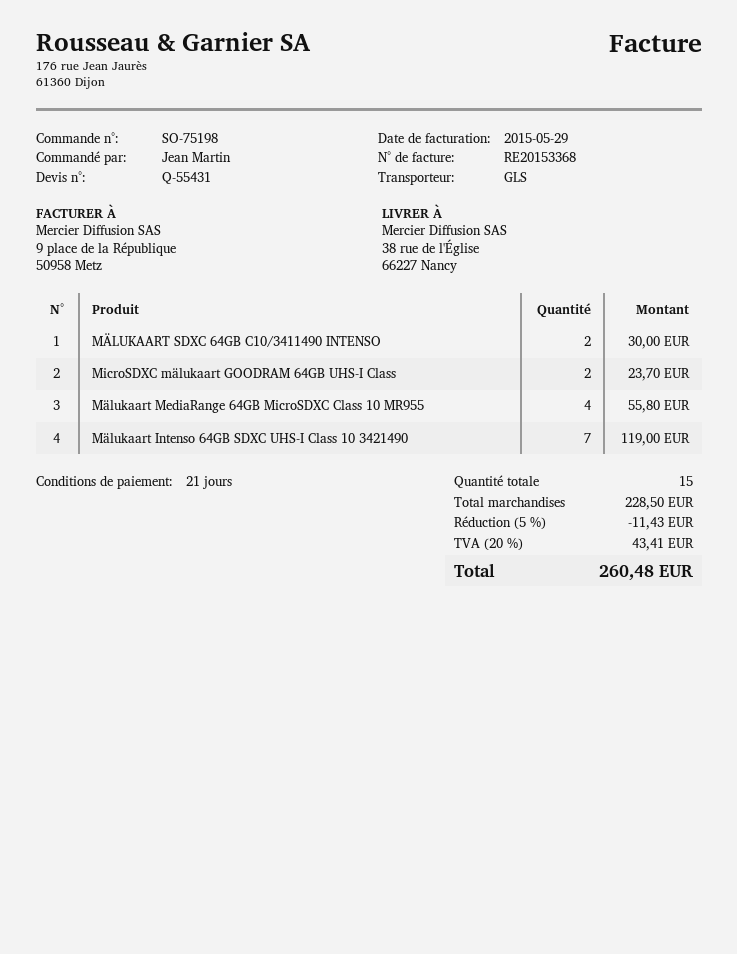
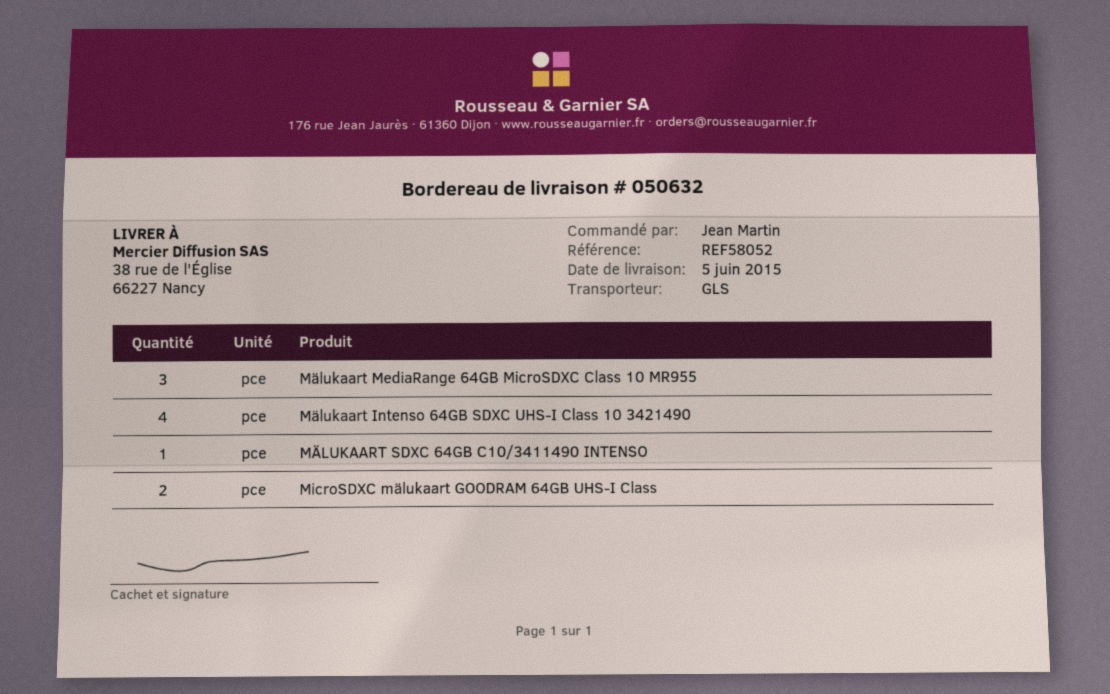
MÄLUKAART SDXC 64GB C10/3411490 INTENSO: 2 -> 1
Mälukaart MediaRange 64GB MicroSDXC Class 10 MR955: 4 -> 3
Mälukaart Intenso 64GB SDXC UHS-I Class 10 3421490: 7 -> 4

